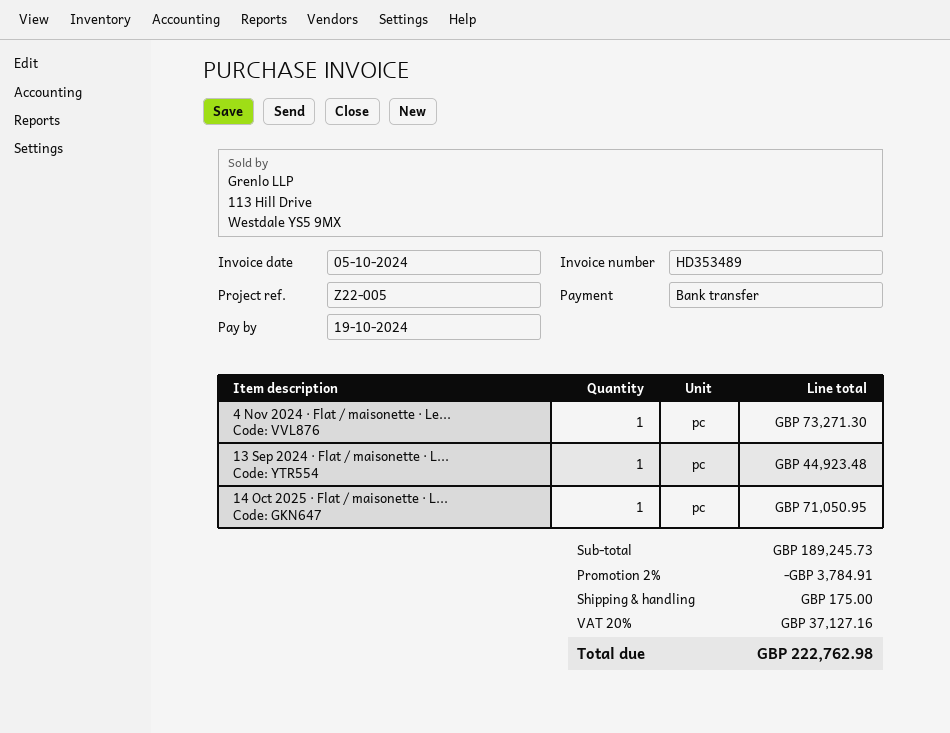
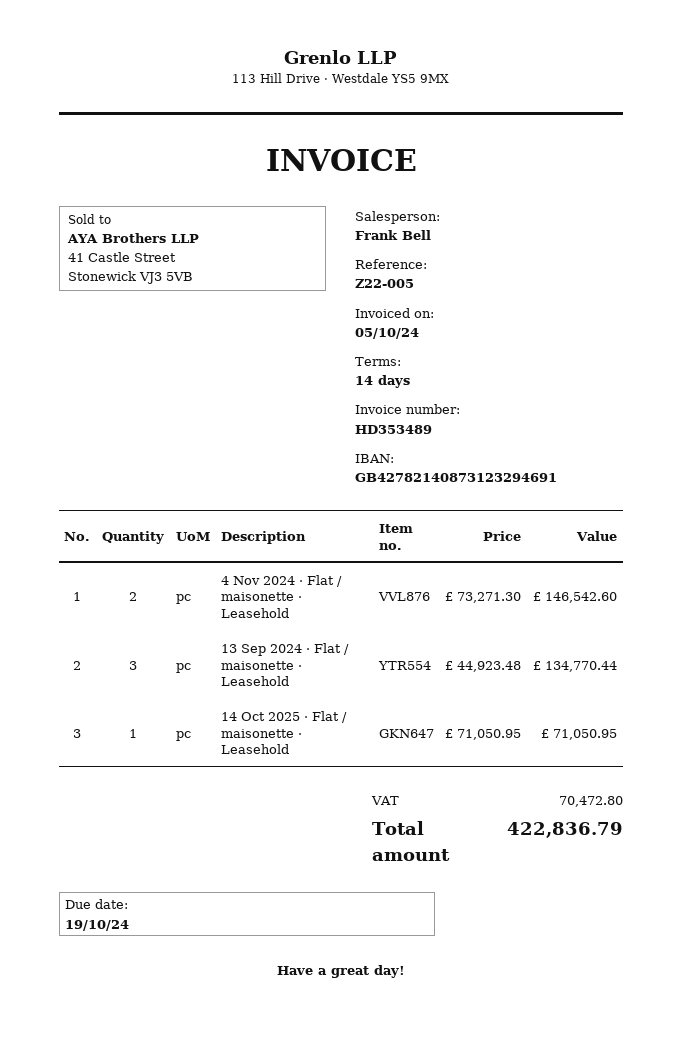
4 Nov 2024 · Flat / maisonette · Le...: 1 for 73271.30 -> 2 for 146542.60
13 Sep 2024 · Flat / maisonette · L...: 1 for 44923.48 -> 3 for 134770.44
discount: 2% = 3784.91 -> none
shipping: 175.00 -> none
tax: 37127.16 -> 70472.80
total: 222762.98 -> 422836.79

